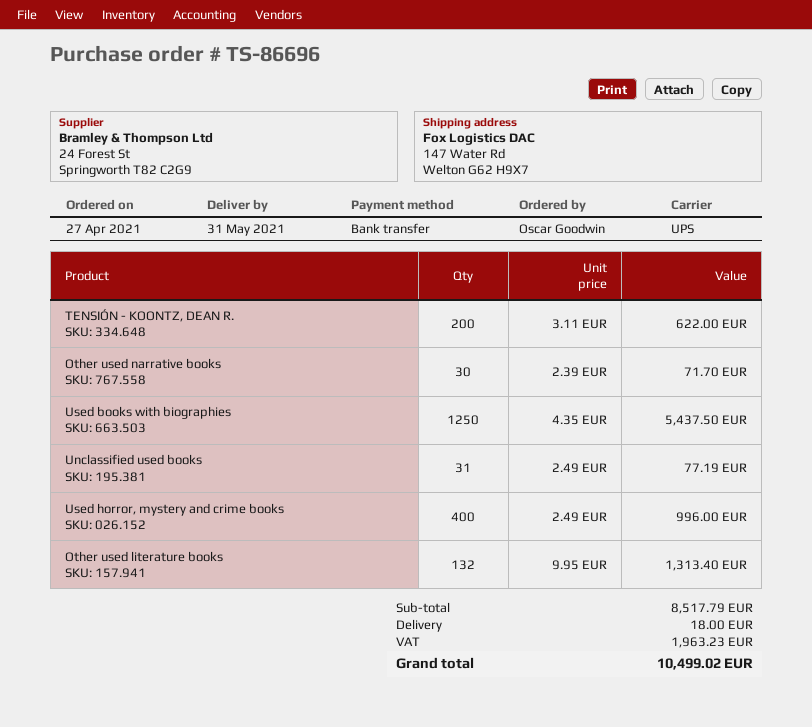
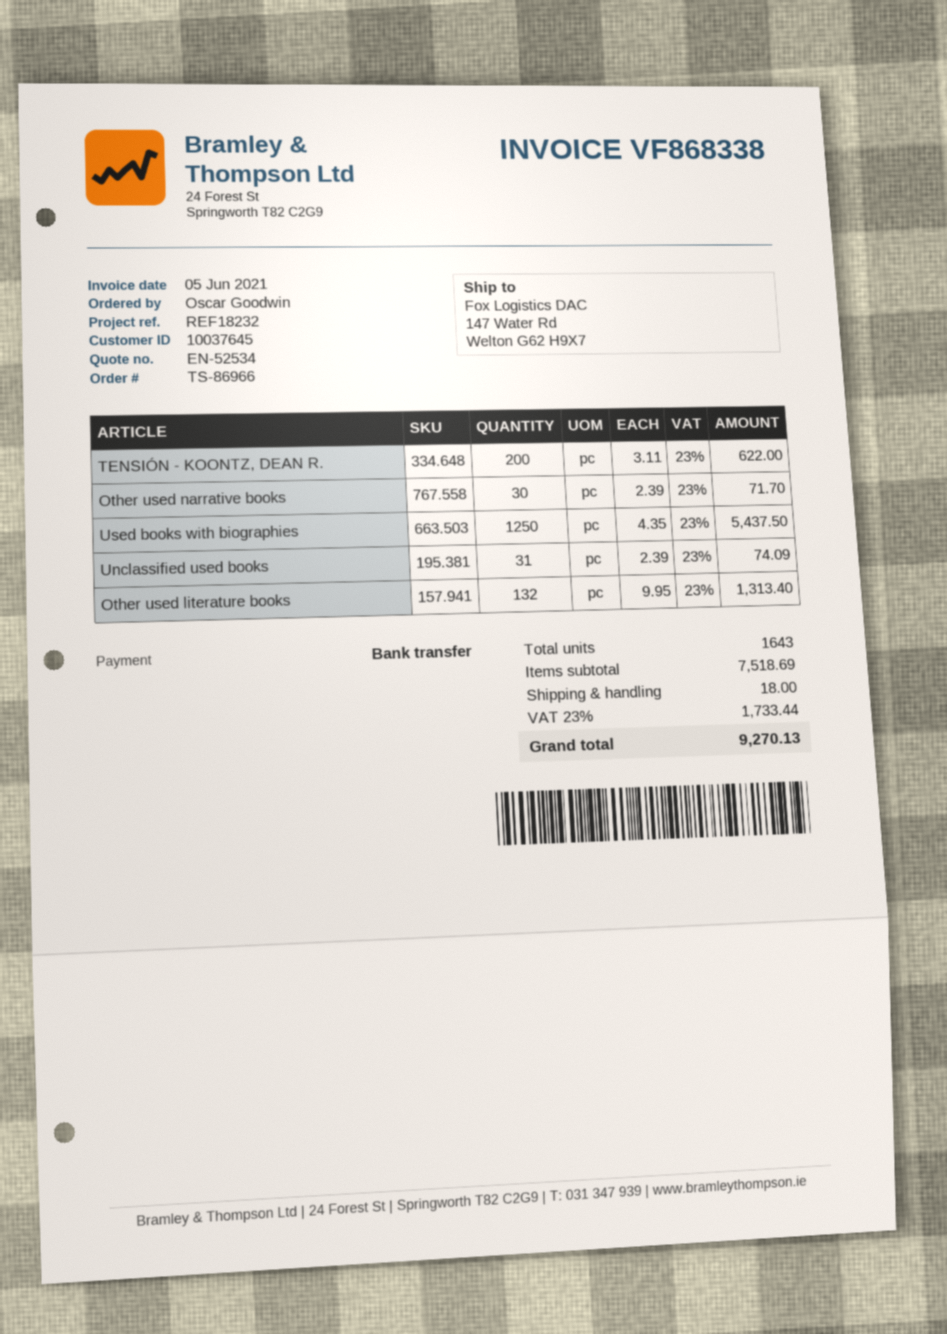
order number: TS-86696 -> TS-86966
Unclassified used books: 31 x 2.49 = 77.19 -> 31 x 2.39 = 74.09
Used horror, mystery and crime books: 400 x 2.49 = 996.00 -> none
subtotal: 8517.79 -> 7518.69
tax: 1963.23 -> 1733.44
total: 10499.02 -> 9270.13

